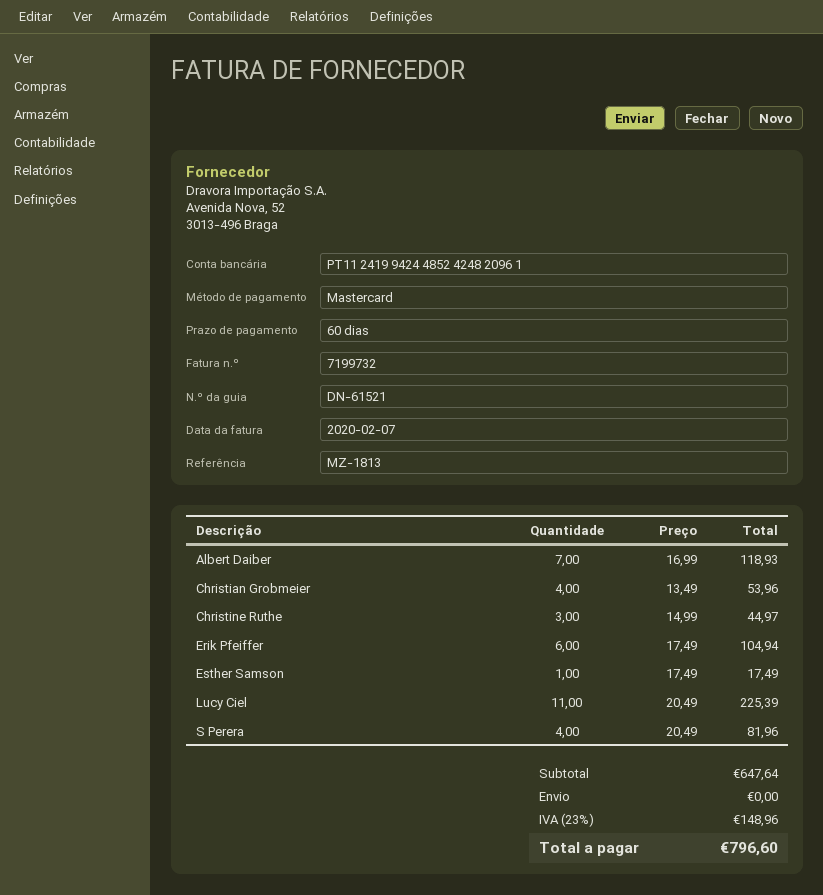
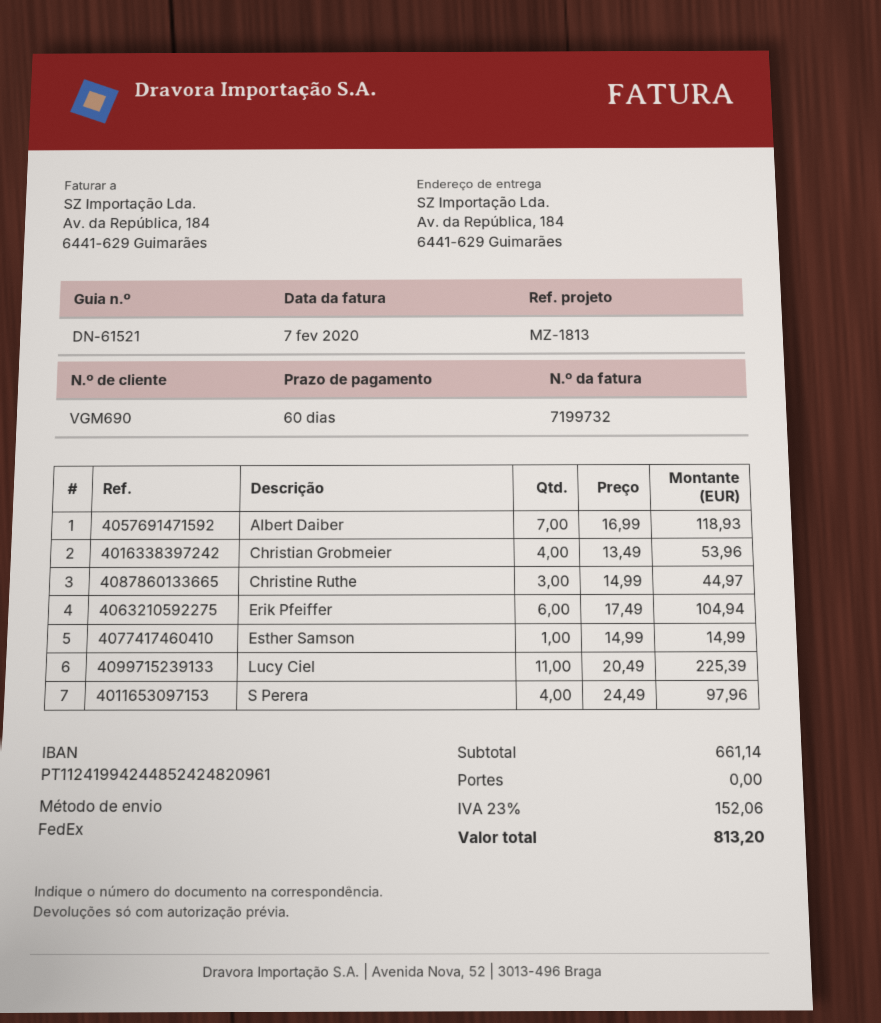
Esther Samson: 1 x 17.49 = 17.49 -> 1 x 14.99 = 14.99
S Perera: 4 x 20.49 = 81.96 -> 4 x 24.49 = 97.96
subtotal: 647.64 -> 661.14
tax: 23% = 148.96 -> 23% = 152.06
total: 796.60 -> 813.20

